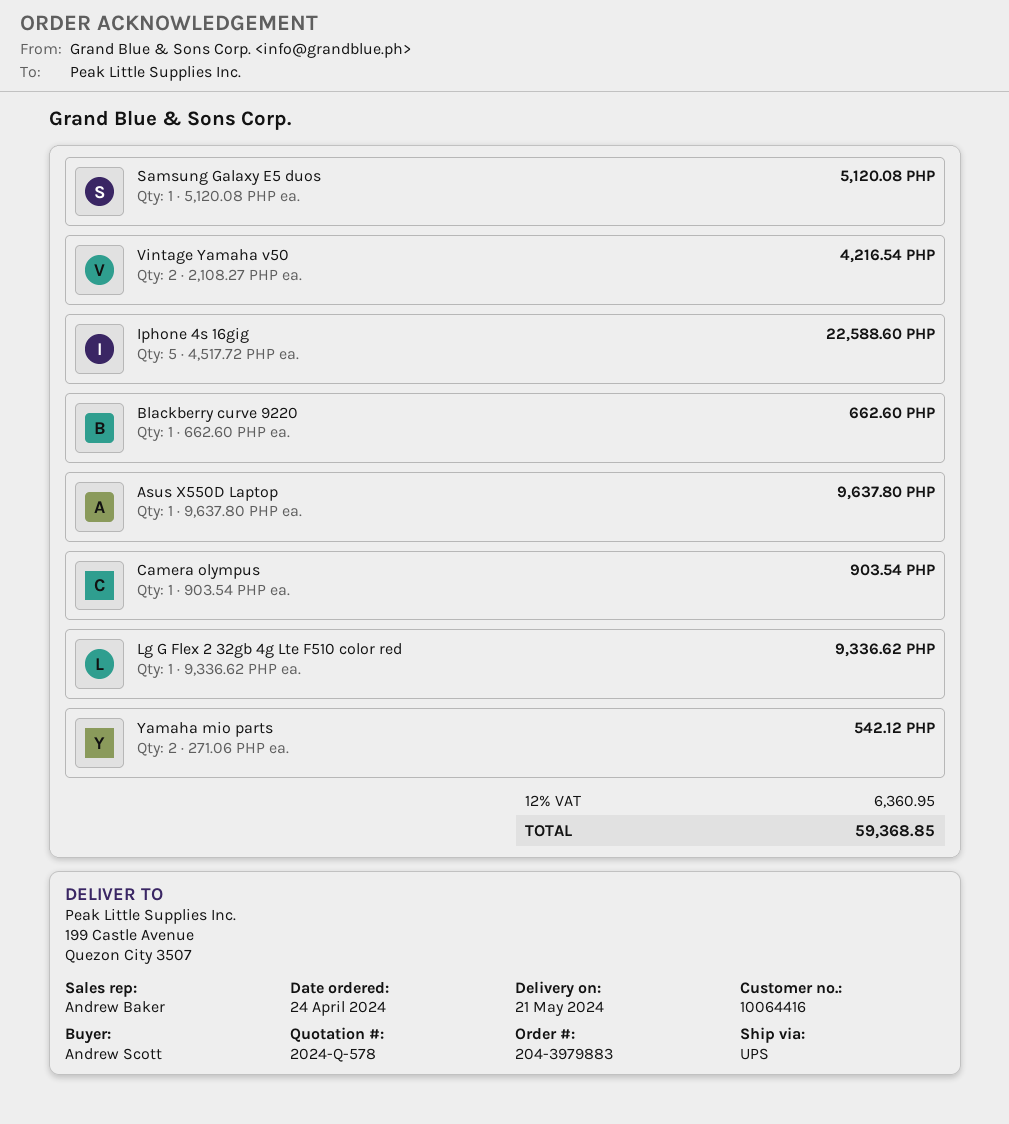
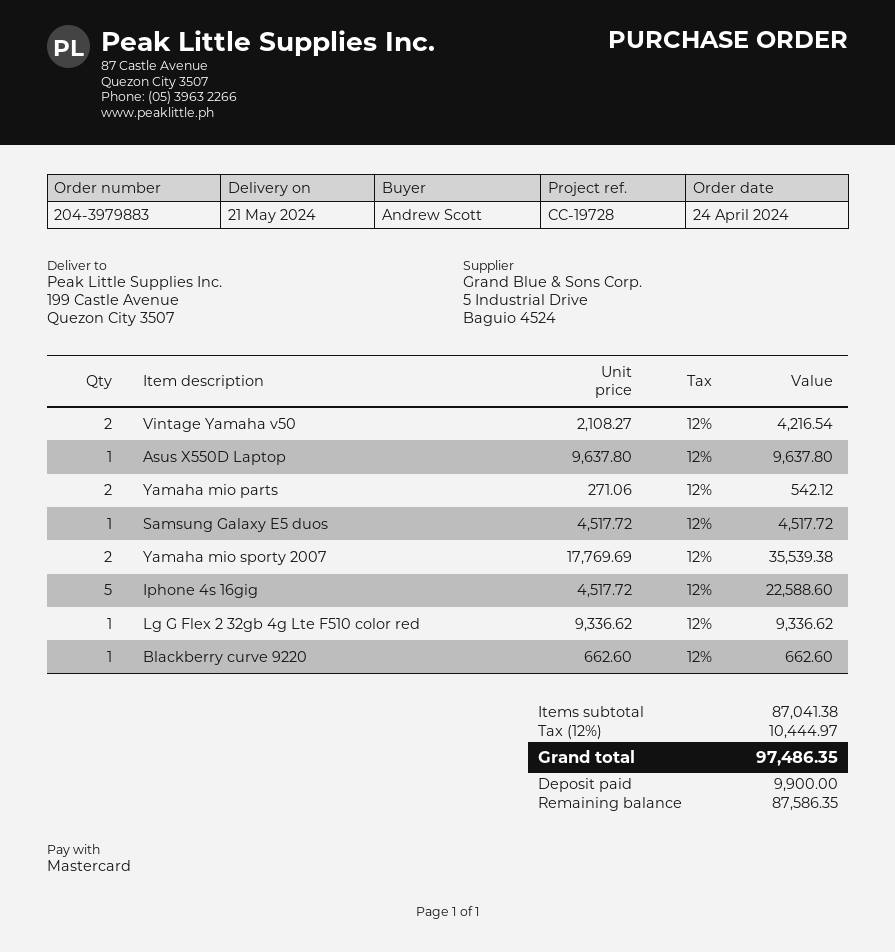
Samsung Galaxy E5 duos: 1 x 5120.08 = 5120.08 -> 1 x 4517.72 = 4517.72
Camera olympus: 1 x 903.54 = 903.54 -> none
Yamaha mio sporty 2007: none -> 2 x 17769.69 = 35539.38
tax: 12% = 6360.95 -> 12% = 10444.97
total: 59368.85 -> 97486.35

